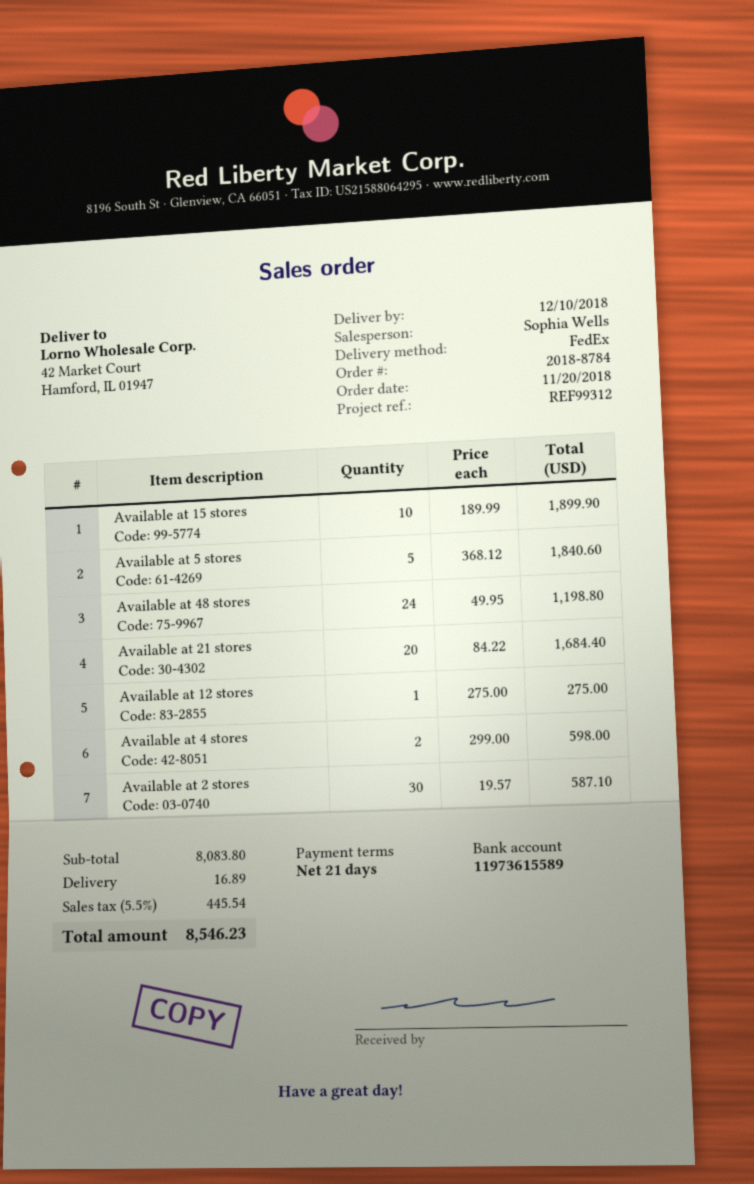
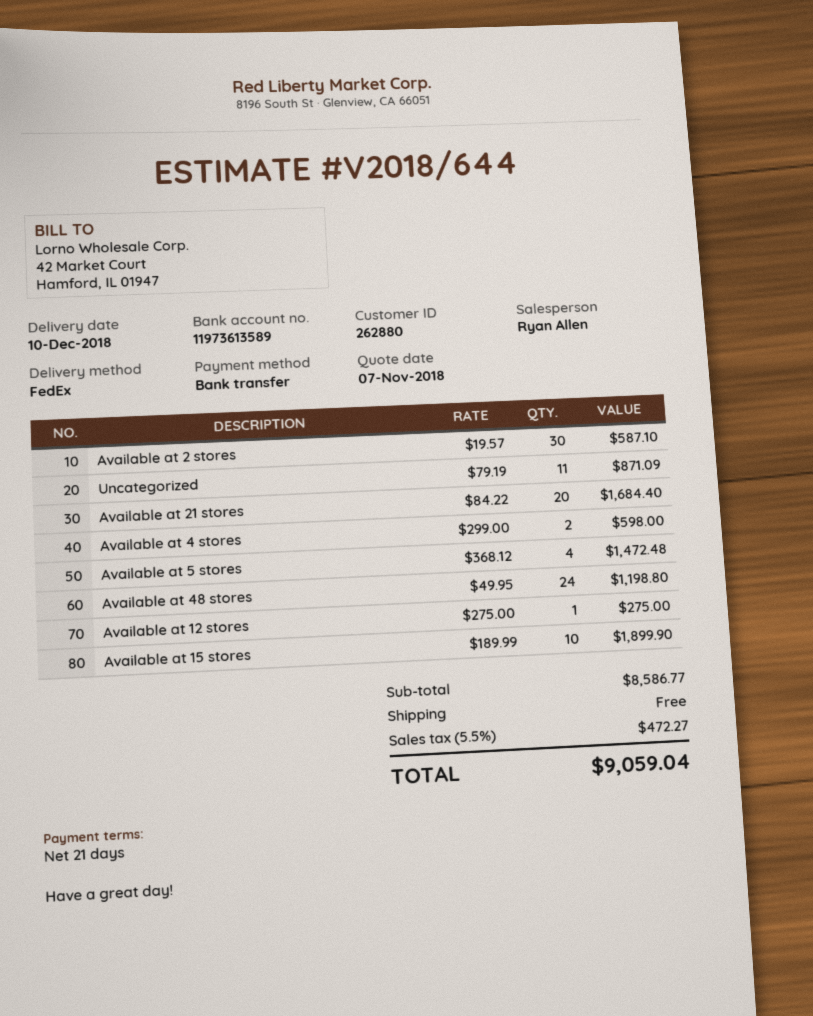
sales rep: Sophia Wells -> Ryan Allen
bank account: 11973615589 -> 11973613589
Available at 5 stores: 5 x 368.12 = 1840.60 -> 4 x 368.12 = 1472.48
Uncategorized: none -> 11 x 79.19 = 871.09
subtotal: 8083.80 -> 8586.77
shipping: 16.89 -> 0.00
tax: 5.5% = 445.54 -> 5.5% = 472.27
total: 8546.23 -> 9059.04

